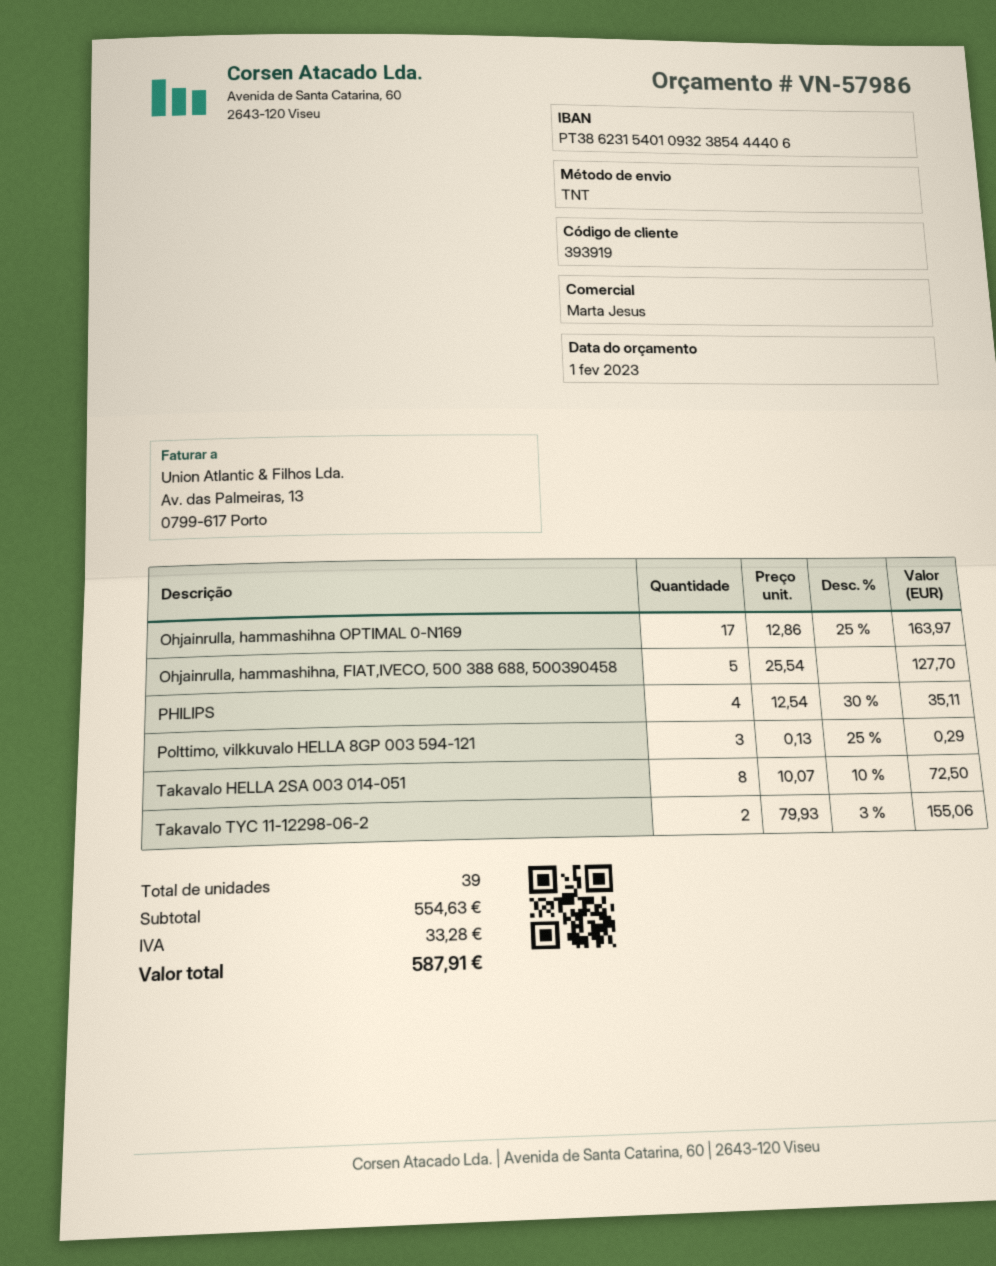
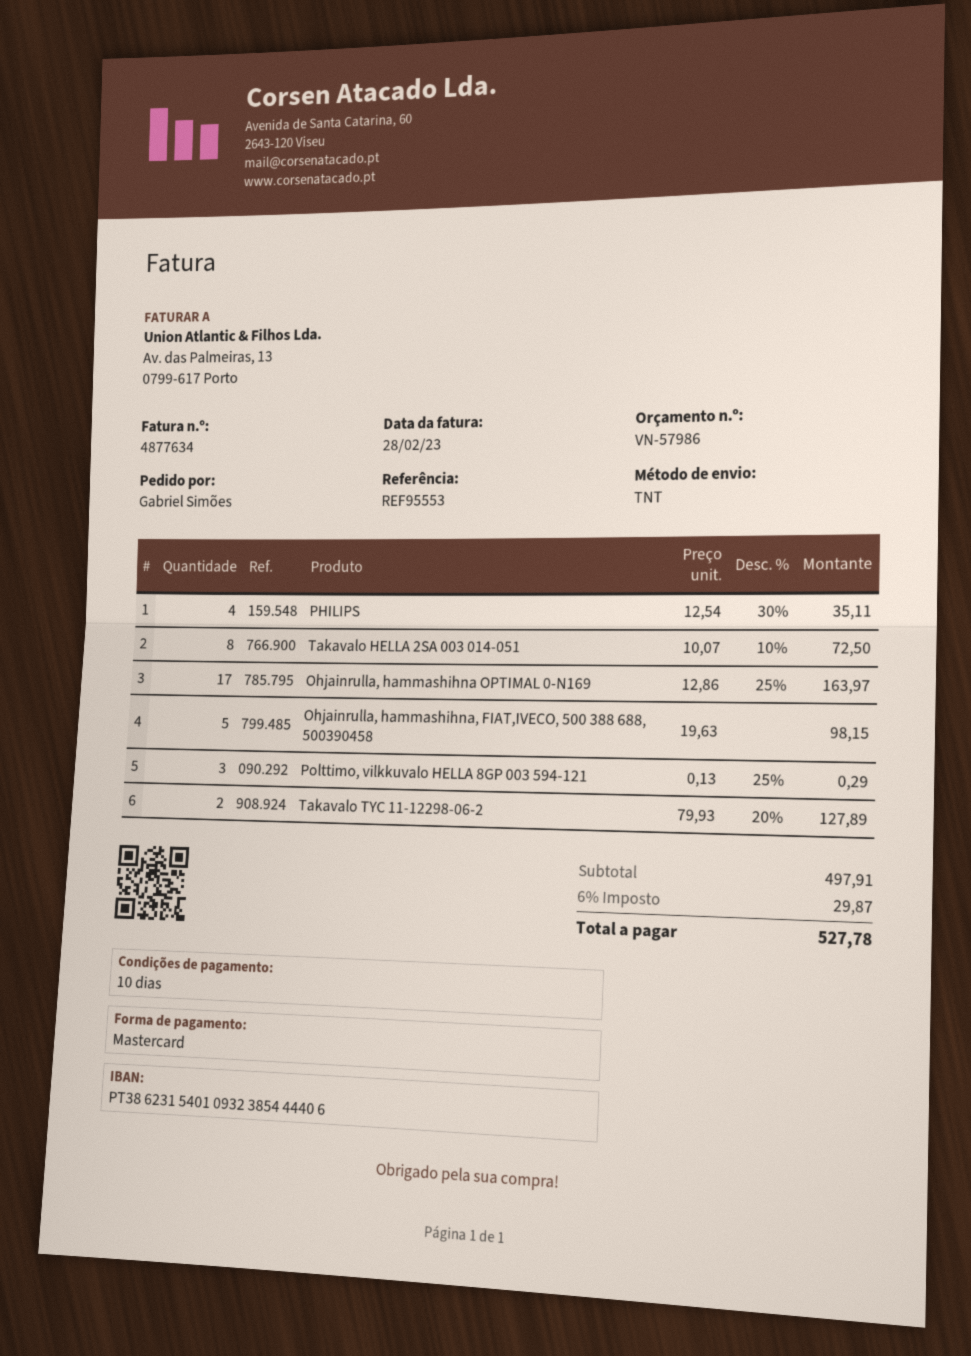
Ohjainrulla, hammashihna, FIAT,IVECO, 500 388 688, 500390458: 5 x 25.54 = 127.70 -> 5 x 19.63 = 98.15
Takavalo TYC 11-12298-06-2: 2 x 79.93 - 3% = 155.06 -> 2 x 79.93 - 20% = 127.89
subtotal: 554.63 -> 497.91
tax: 33.28 -> 29.87
total: 587.91 -> 527.78

